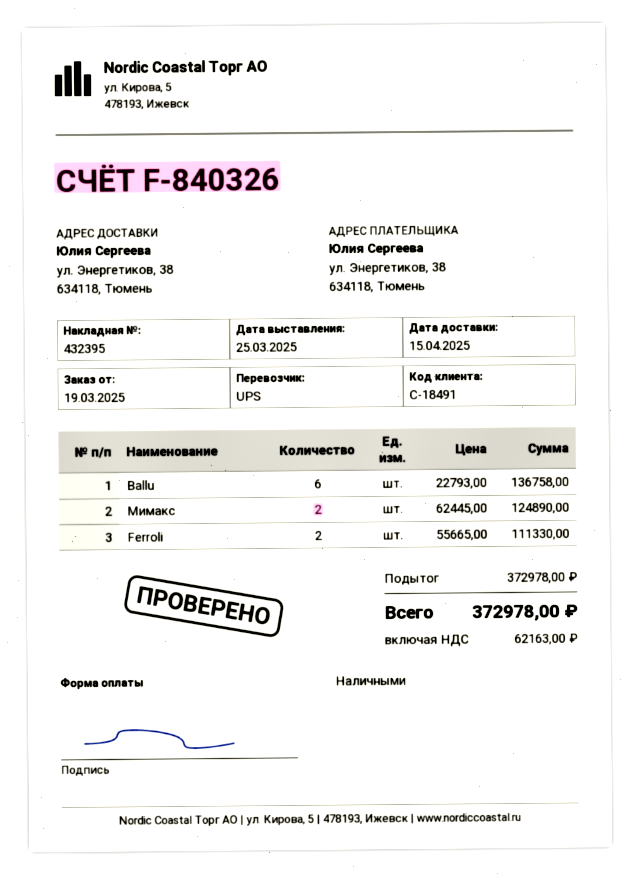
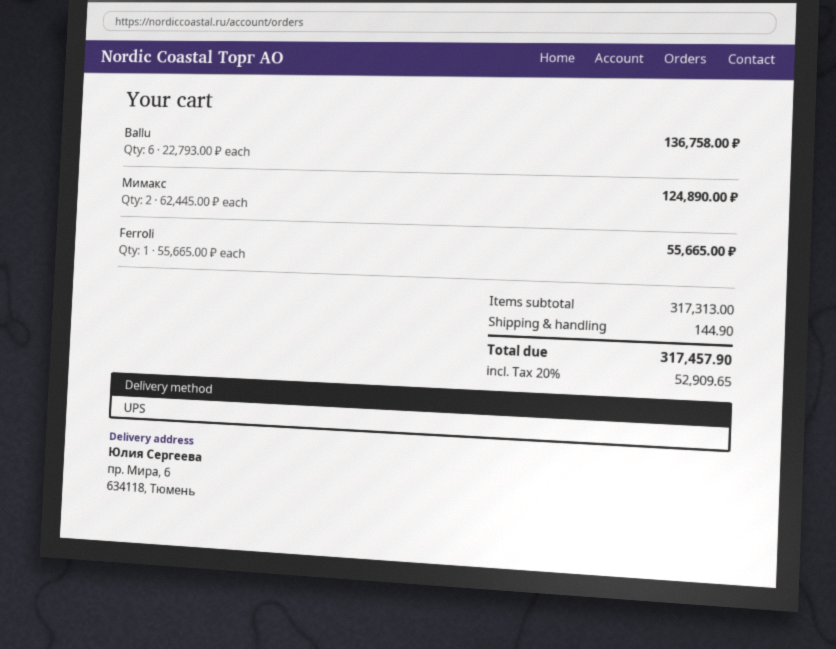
ship to: ул. Энергетиков, 38, 634118, Тюмень -> пр. Мира, 6, 634118, Тюмень
Ferroli: 2 x 55665.00 = 111330.00 -> 1 x 55665.00 = 55665.00
subtotal: 372978.00 -> 317313.00
shipping: none -> 144.90
tax: 62163.00 -> 52909.65
total: 372978.00 -> 317457.90

